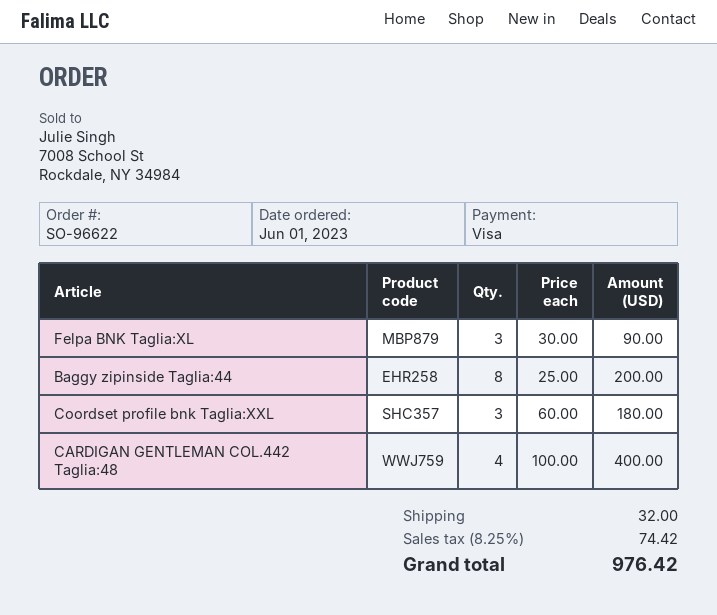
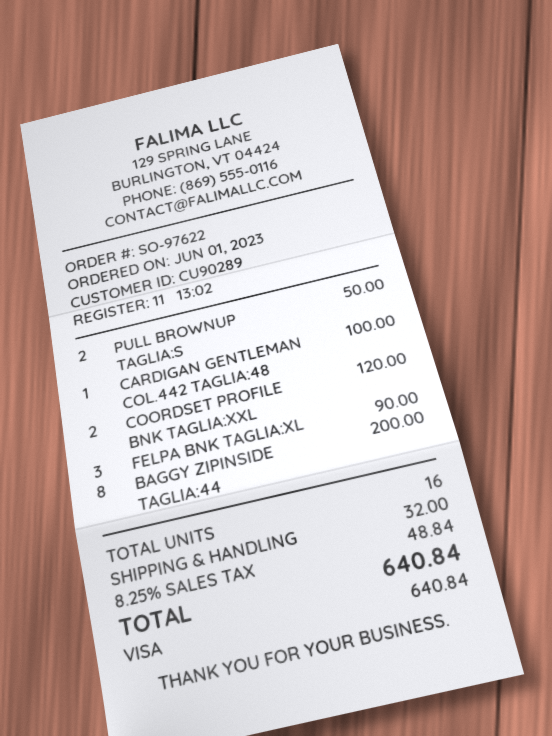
order number: SO-96622 -> SO-97622
Coordset profile bnk Taglia:XXL: 3 for 180.00 -> 2 for 120.00
CARDIGAN GENTLEMAN COL.442 Taglia:48: 4 for 400.00 -> 1 for 100.00
PULL BROWNUP TAGLIA:S: none -> 2 for 50.00
tax: 8.25% = 74.42 -> 8.25% = 48.84
total: 976.42 -> 640.84

